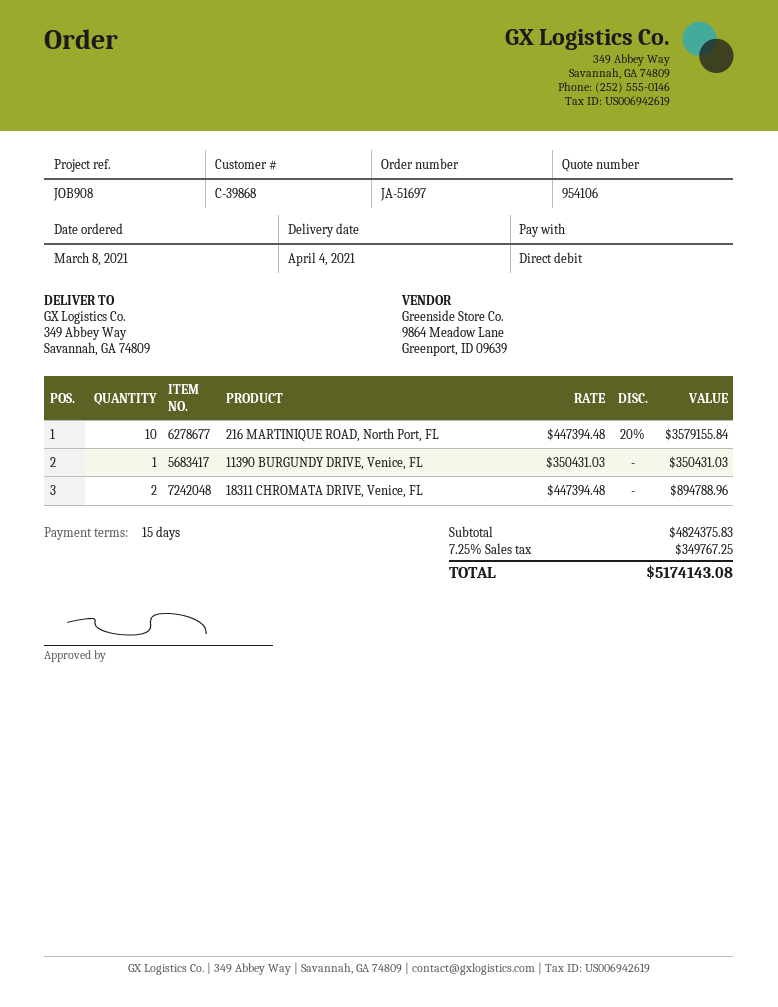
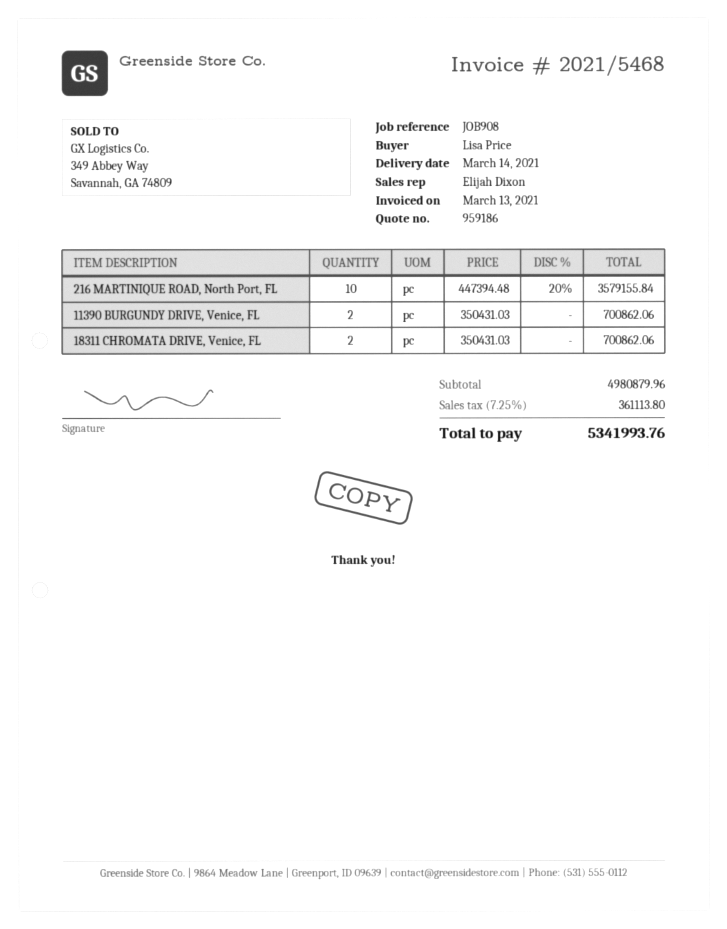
quote number: 954106 -> 959186
delivery date: 2021-04-04 -> 2021-03-14
11390 BURGUNDY DRIVE, Venice, FL: 1 x 350431.03 = 350431.03 -> 2 x 350431.03 = 700862.06
18311 CHROMATA DRIVE, Venice, FL: 2 x 447394.48 = 894788.96 -> 2 x 350431.03 = 700862.06
subtotal: 4824375.83 -> 4980879.96
tax: 7.25% = 349767.25 -> 7.25% = 361113.80
total: 5174143.08 -> 5341993.76

